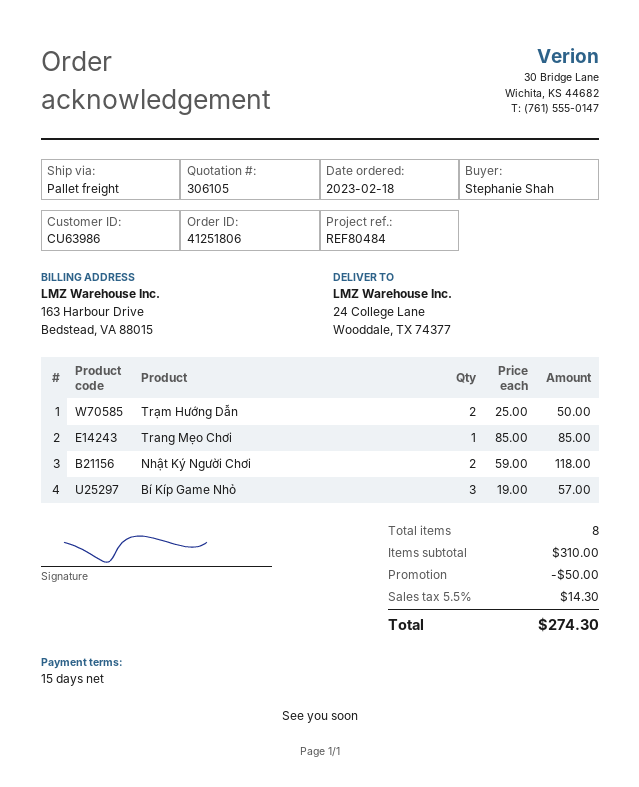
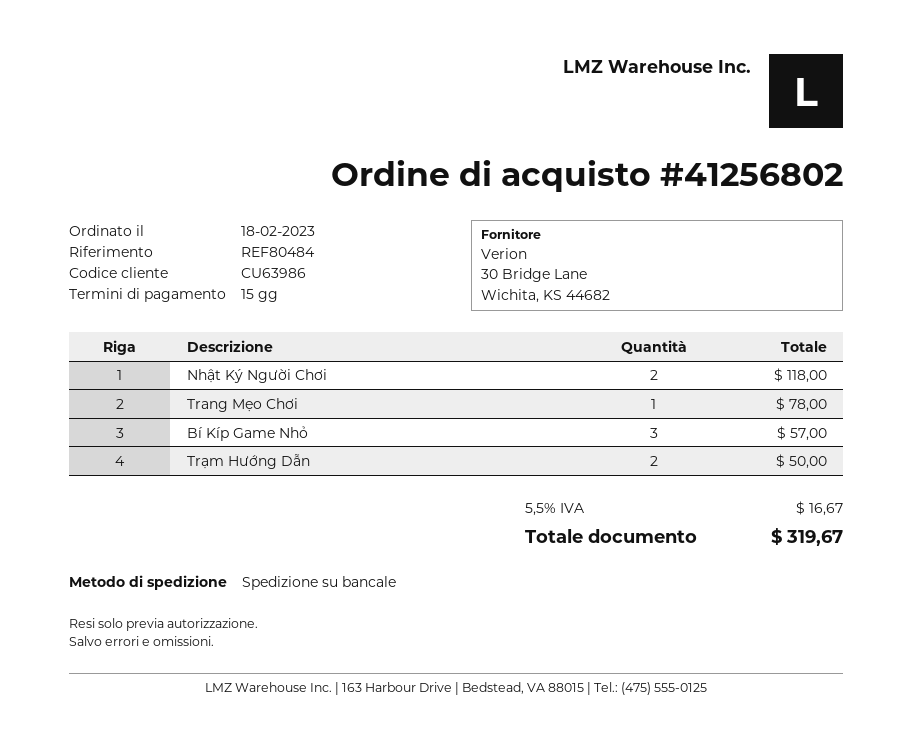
order number: 41251806 -> 41256802
Trang Mẹo Chơi: 1 for 85.00 -> 1 for 78.00
discount: 50.00 -> none
tax: 5.5% = 14.30 -> 5.5% = 16.67
total: 274.30 -> 319.67

